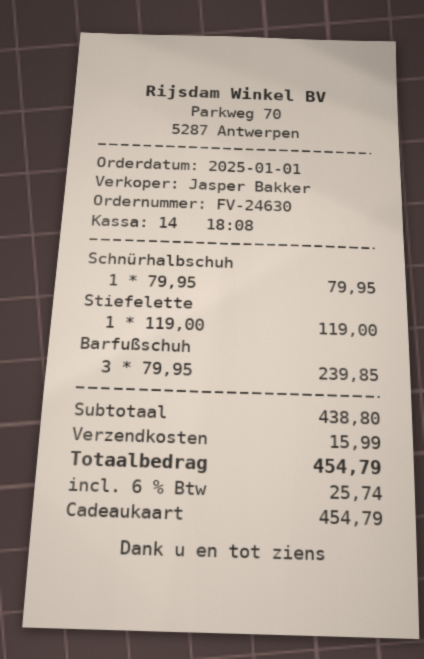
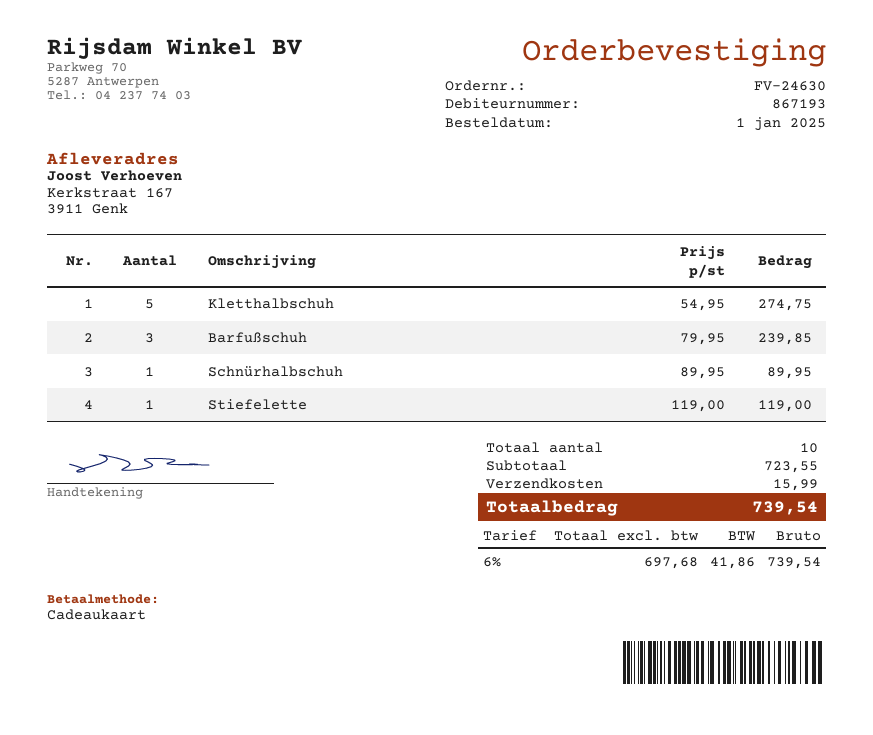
Schnürhalbschuh: 1 x 79.95 = 79.95 -> 1 x 89.95 = 89.95
Kletthalbschuh: none -> 5 x 54.95 = 274.75
subtotal: 438.80 -> 723.55
tax: 6% = 25.74 -> 6% = 41.86
total: 454.79 -> 739.54

